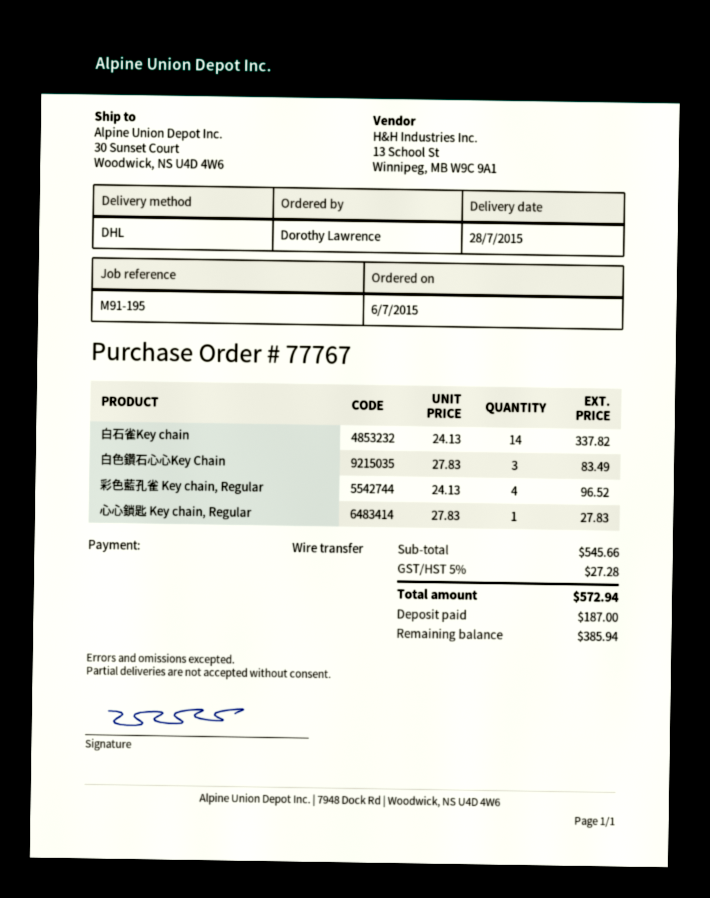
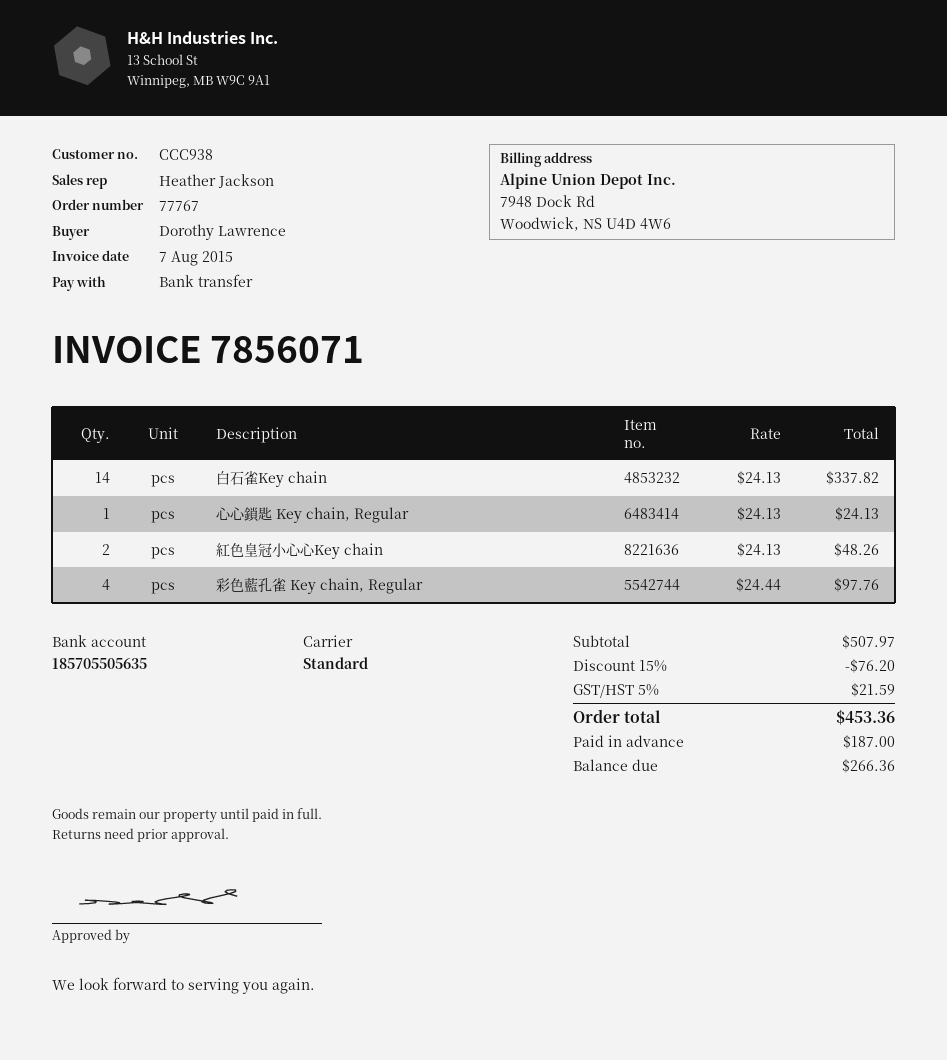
shipping method: DHL -> standard
白色鑽石心心Key Chain: 3 x 27.83 = 83.49 -> none
彩色藍孔雀 Key chain, Regular: 4 x 24.13 = 96.52 -> 4 x 24.44 = 97.76
心心鎖匙 Key chain, Regular: 1 x 27.83 = 27.83 -> 1 x 24.13 = 24.13
紅色皇冠小心心Key chain: none -> 2 x 24.13 = 48.26
subtotal: 545.66 -> 507.97
discount: none -> 15% = 76.20
tax: 5% = 27.28 -> 5% = 21.59
total: 572.94 -> 453.36
balance: 385.94 -> 266.36

